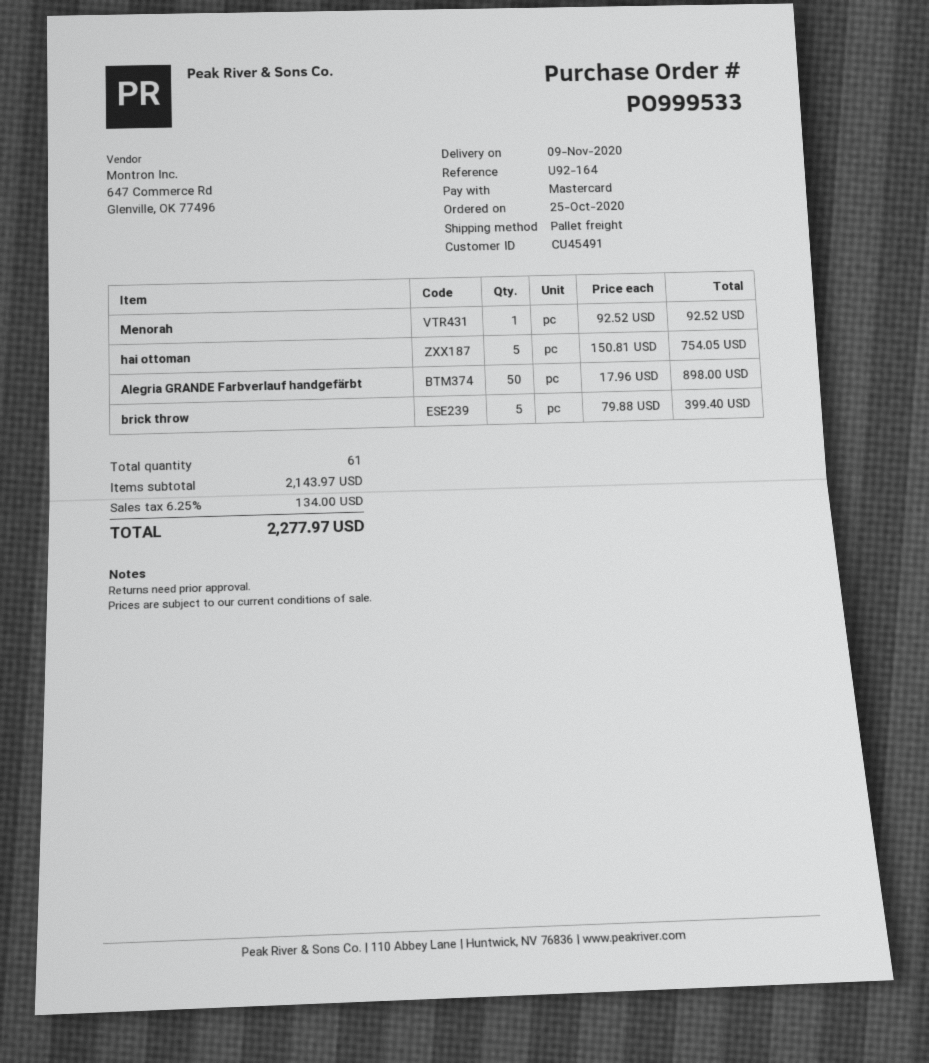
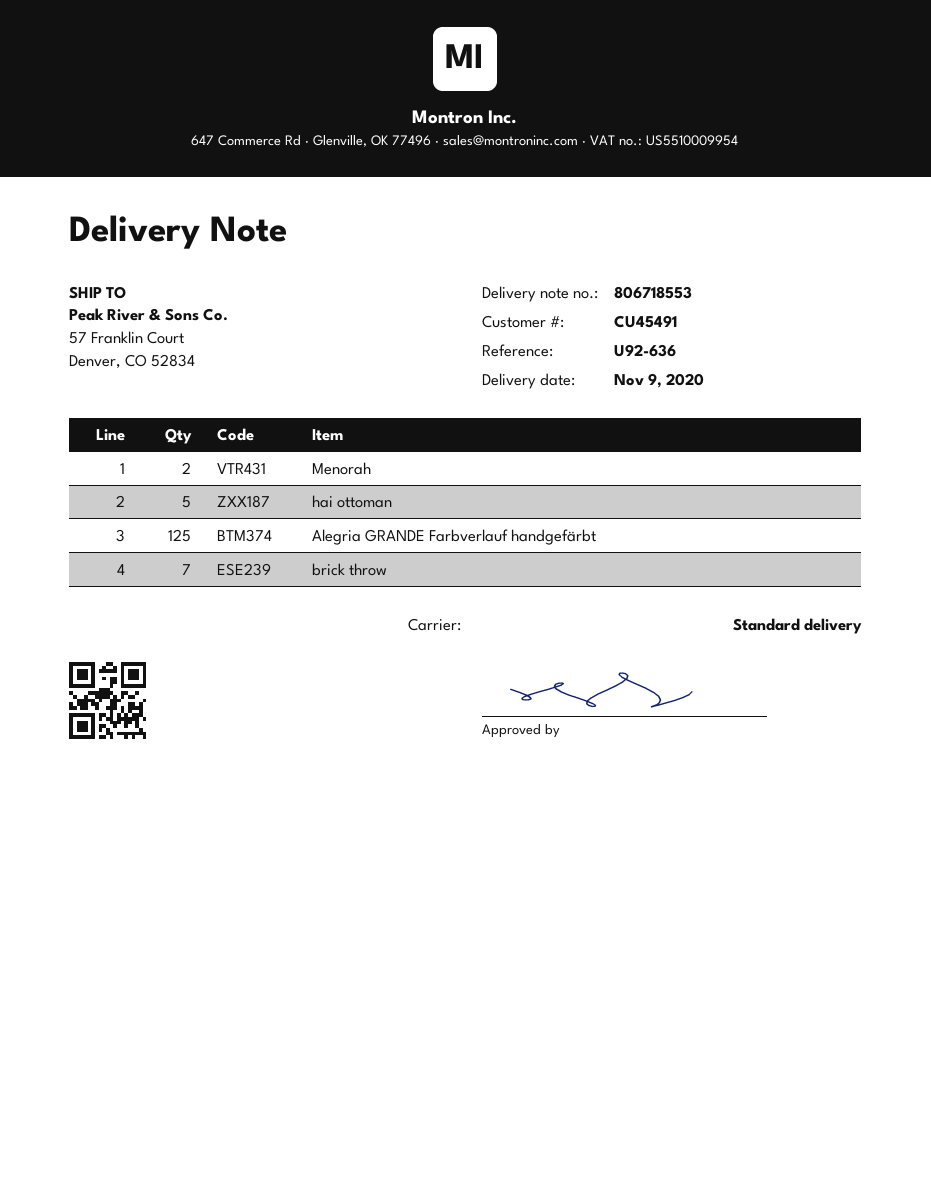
reference: U92-164 -> U92-636
shipping method: pallet freight -> standard
Menorah: 1 -> 2
Alegria GRANDE Farbverlauf handgefärbt: 50 -> 125
brick throw: 5 -> 7

